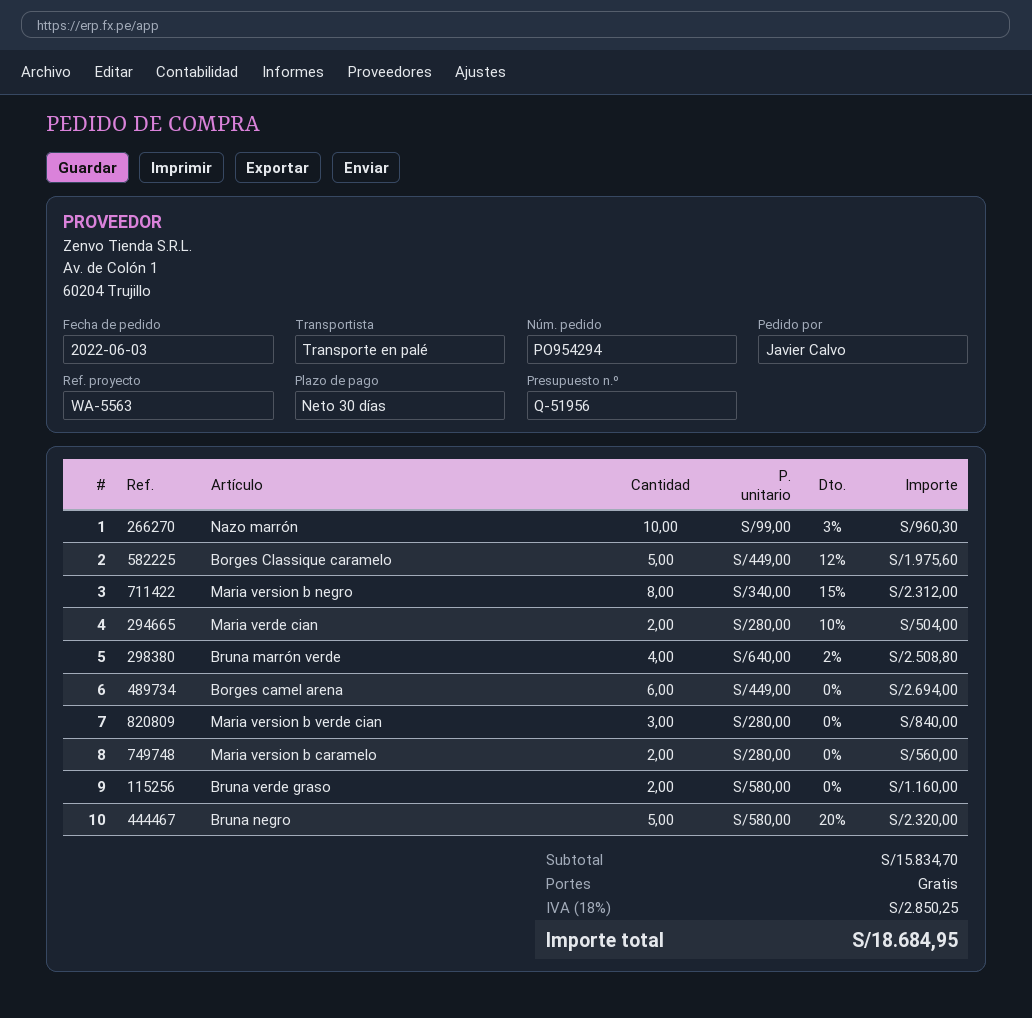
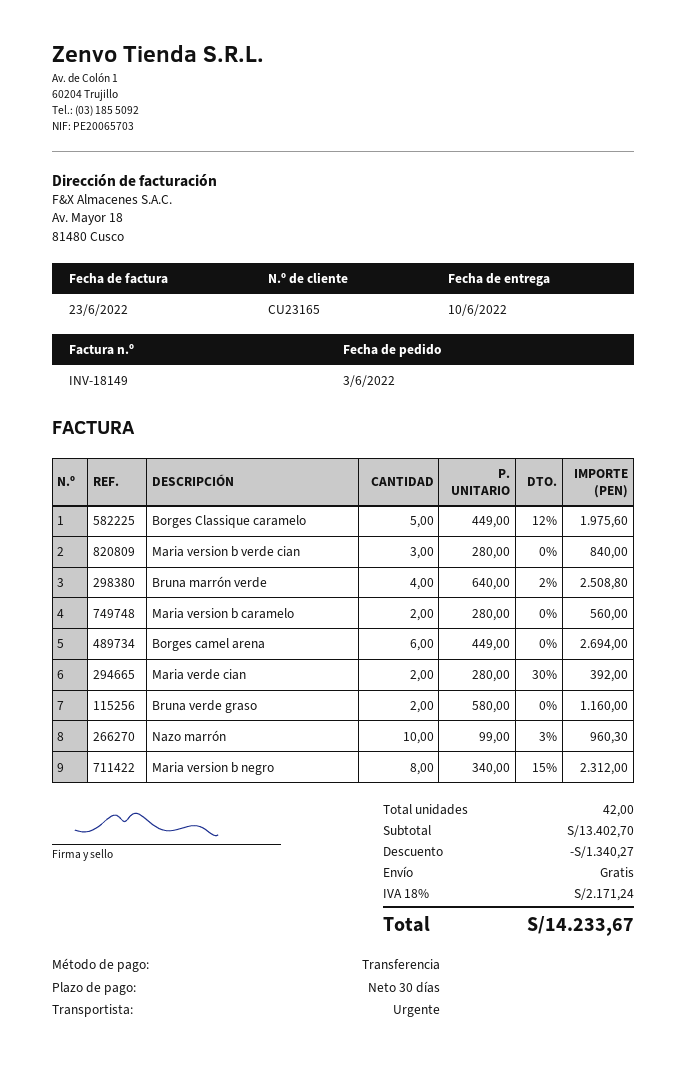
shipping method: pallet freight -> express
Maria verde cian: 2 x 280.00 - 10% = 504.00 -> 2 x 280.00 - 30% = 392.00
Bruna negro: 5 x 580.00 - 20% = 2320.00 -> none
subtotal: 15834.70 -> 13402.70
discount: none -> 1340.27
tax: 18% = 2850.25 -> 18% = 2171.24
total: 18684.95 -> 14233.67

